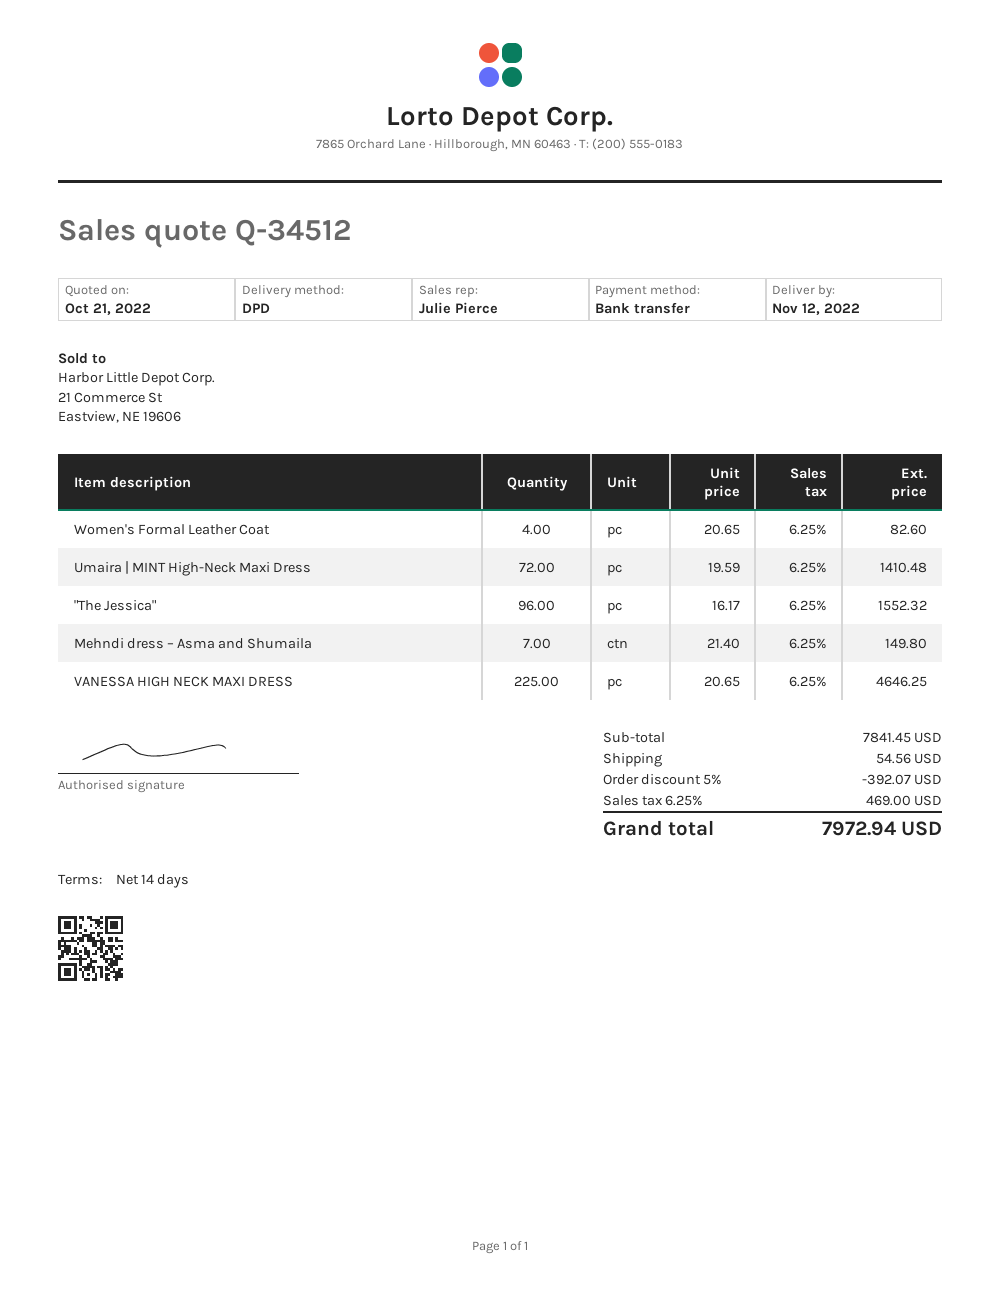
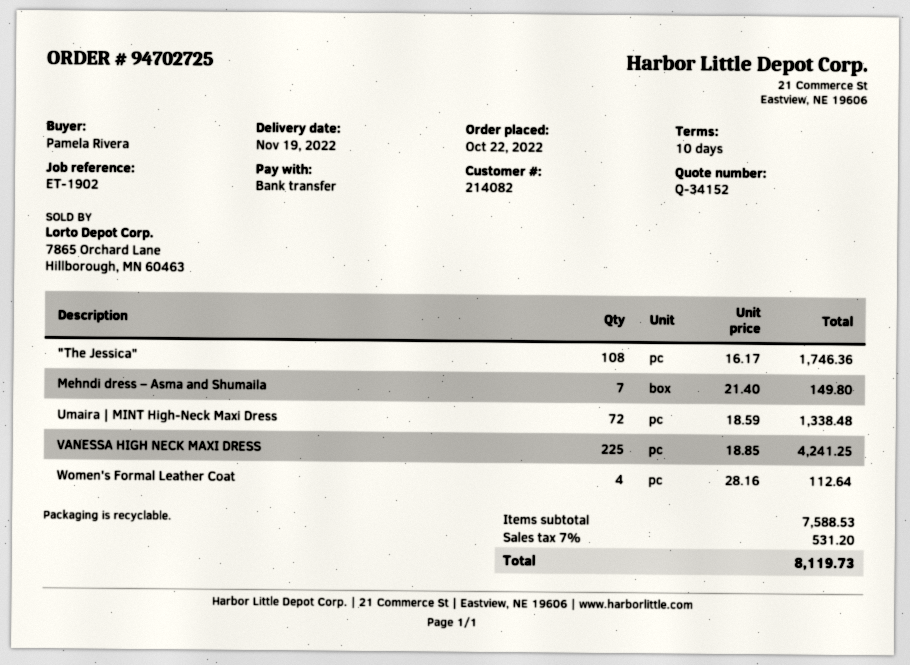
quote number: Q-34512 -> Q-34152
delivery date: 2022-11-12 -> 2022-11-19
payment terms: 14 days -> 10 days
Women's Formal Leather Coat: 4 x 20.65 = 82.60 -> 4 x 28.16 = 112.64
Umaira | MINT High-Neck Maxi Dress: 72 x 19.59 = 1410.48 -> 72 x 18.59 = 1338.48
"The Jessica": 96 x 16.17 = 1552.32 -> 108 x 16.17 = 1746.36
VANESSA HIGH NECK MAXI DRESS: 225 x 20.65 = 4646.25 -> 225 x 18.85 = 4241.25
subtotal: 7841.45 -> 7588.53
discount: 5% = 392.07 -> none
shipping: 54.56 -> none
tax: 6.25% = 469.00 -> 7% = 531.20
total: 7972.94 -> 8119.73

